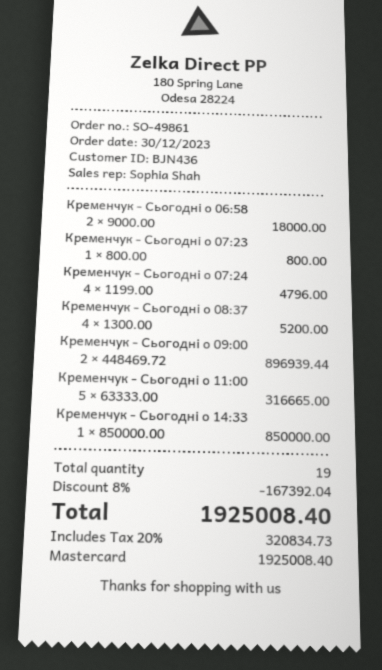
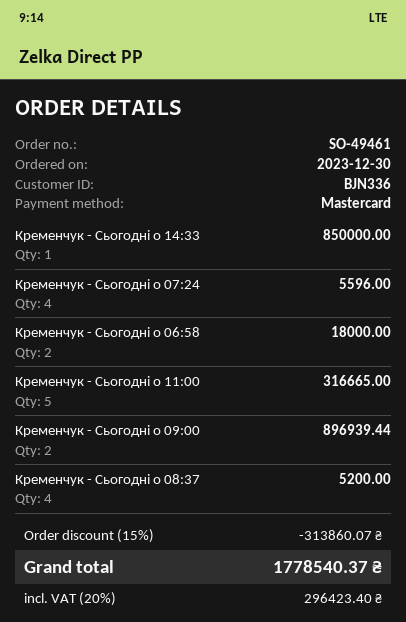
order number: SO-49861 -> SO-49461
customer number: BJN436 -> BJN336
Кременчук - Сьогодні о 07:23: 1 for 800.00 -> none
Кременчук - Сьогодні о 07:24: 4 for 4796.00 -> 4 for 5596.00
discount: 8% = 167392.04 -> 15% = 313860.07
tax: 20% = 320834.73 -> 20% = 296423.40
total: 1925008.40 -> 1778540.37

